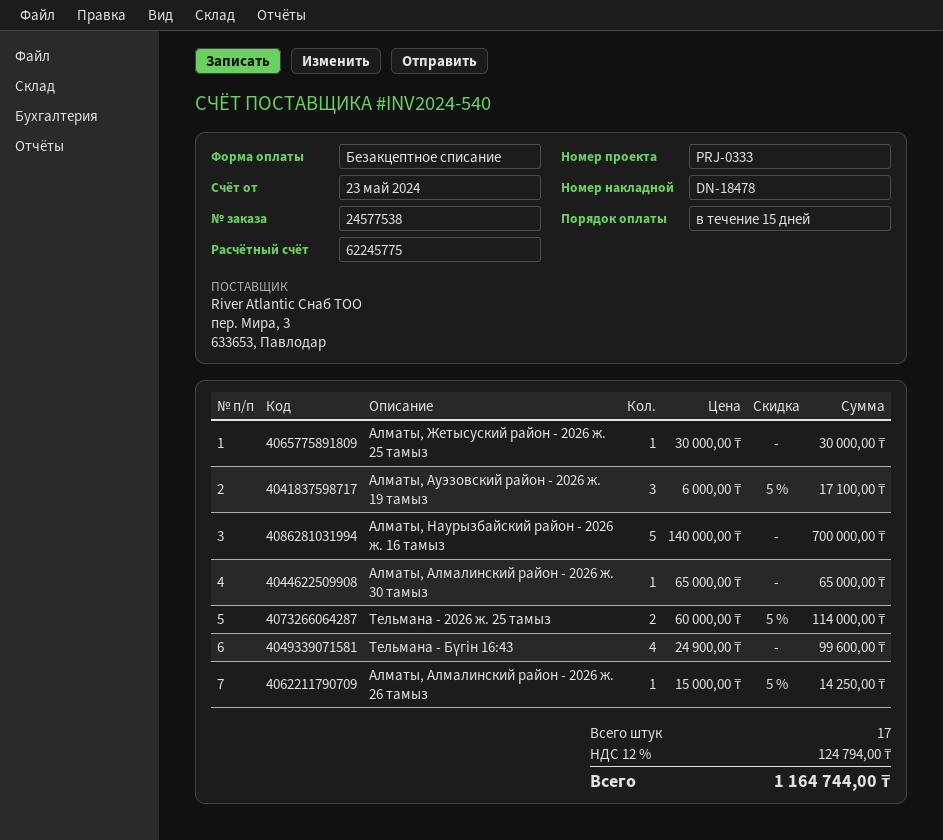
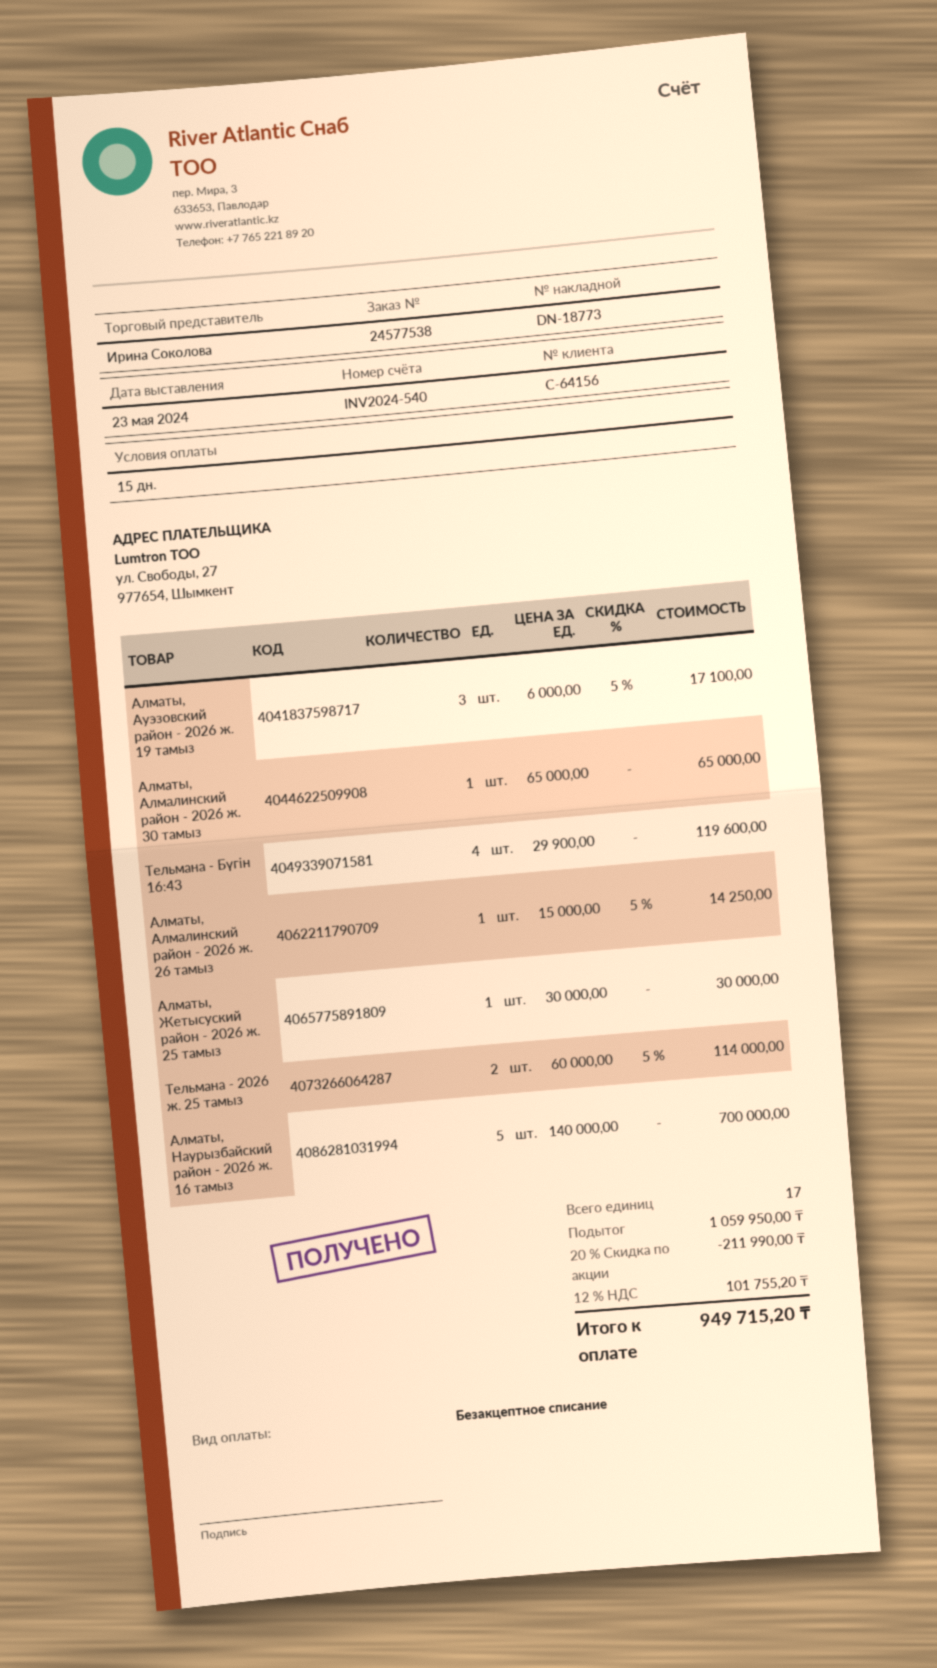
delivery note number: DN-18478 -> DN-18773
Тельмана - Бүгін 16:43: 4 x 24900.00 = 99600.00 -> 4 x 29900.00 = 119600.00
discount: none -> 20% = 211990.00
tax: 12% = 124794.00 -> 12% = 101755.20
total: 1164744.00 -> 949715.20

